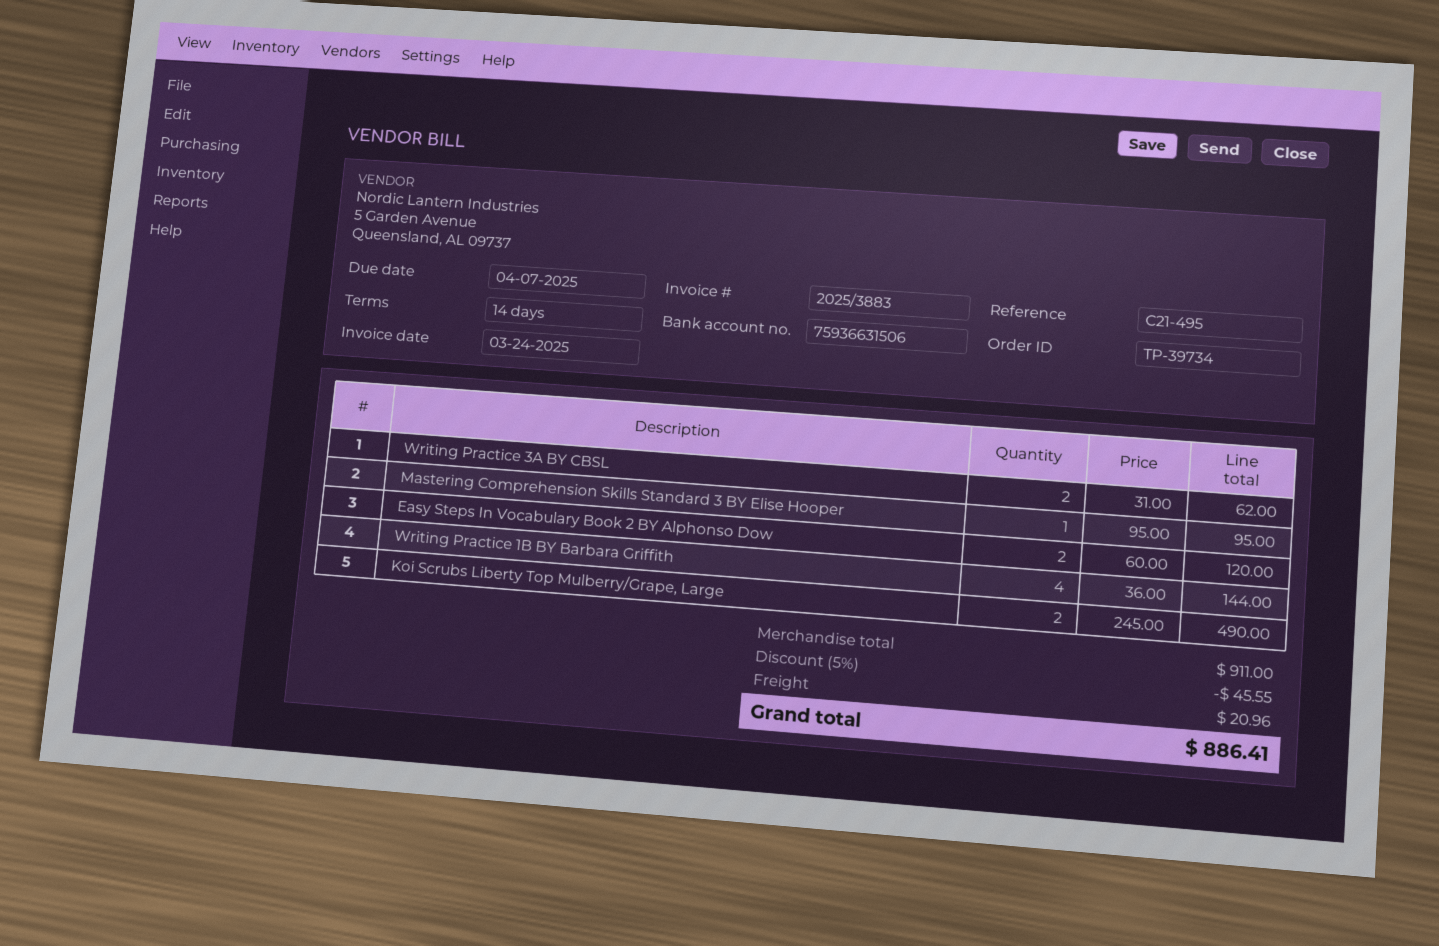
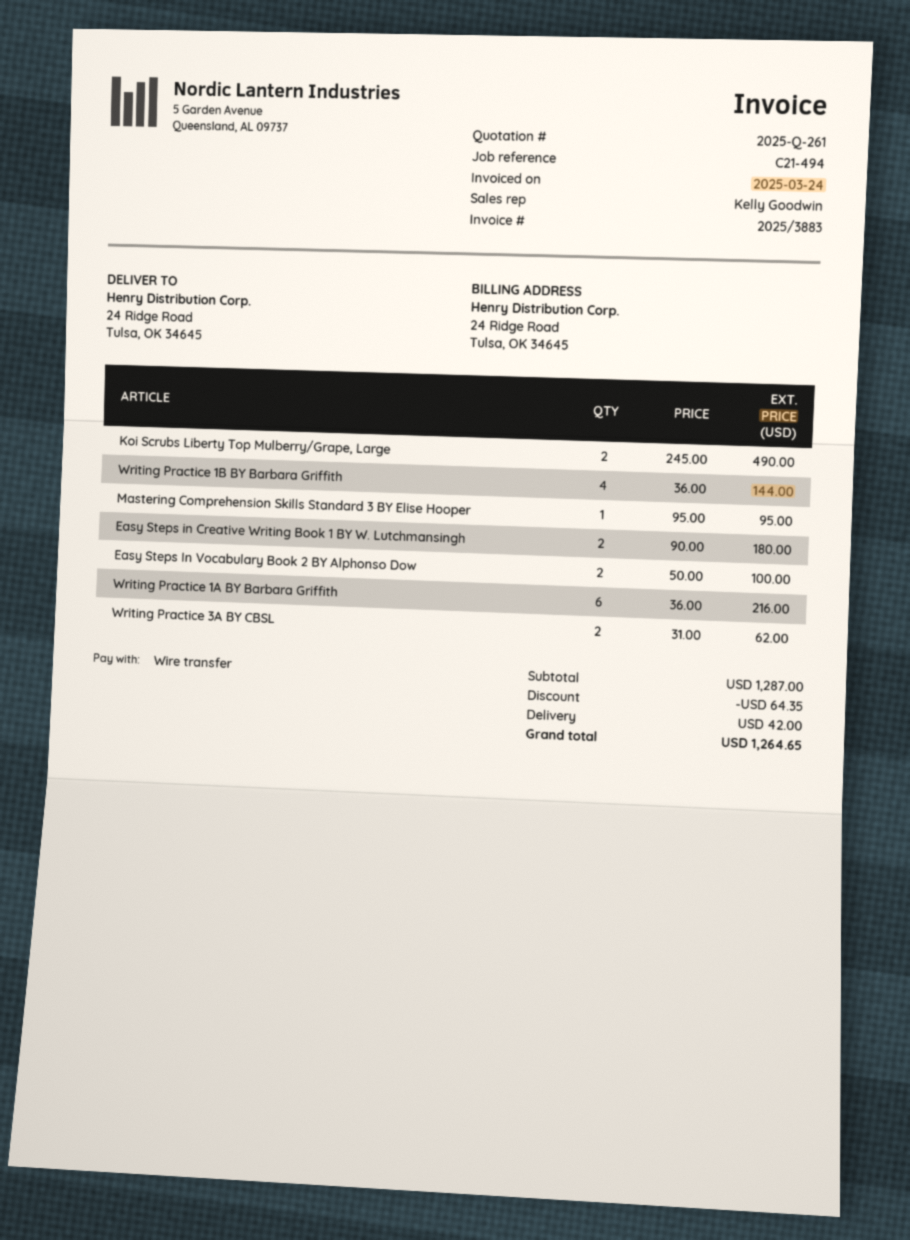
reference: C21-495 -> C21-494
Easy Steps In Vocabulary Book 2 BY Alphonso Dow: 2 x 60.00 = 120.00 -> 2 x 50.00 = 100.00
Easy Steps in Creative Writing Book 1 BY W. Lutchmansingh: none -> 2 x 90.00 = 180.00
Writing Practice 1A BY Barbara Griffith: none -> 6 x 36.00 = 216.00
subtotal: 911.00 -> 1287.00
discount: 45.55 -> 64.35
shipping: 20.96 -> 42.00
total: 886.41 -> 1264.65

